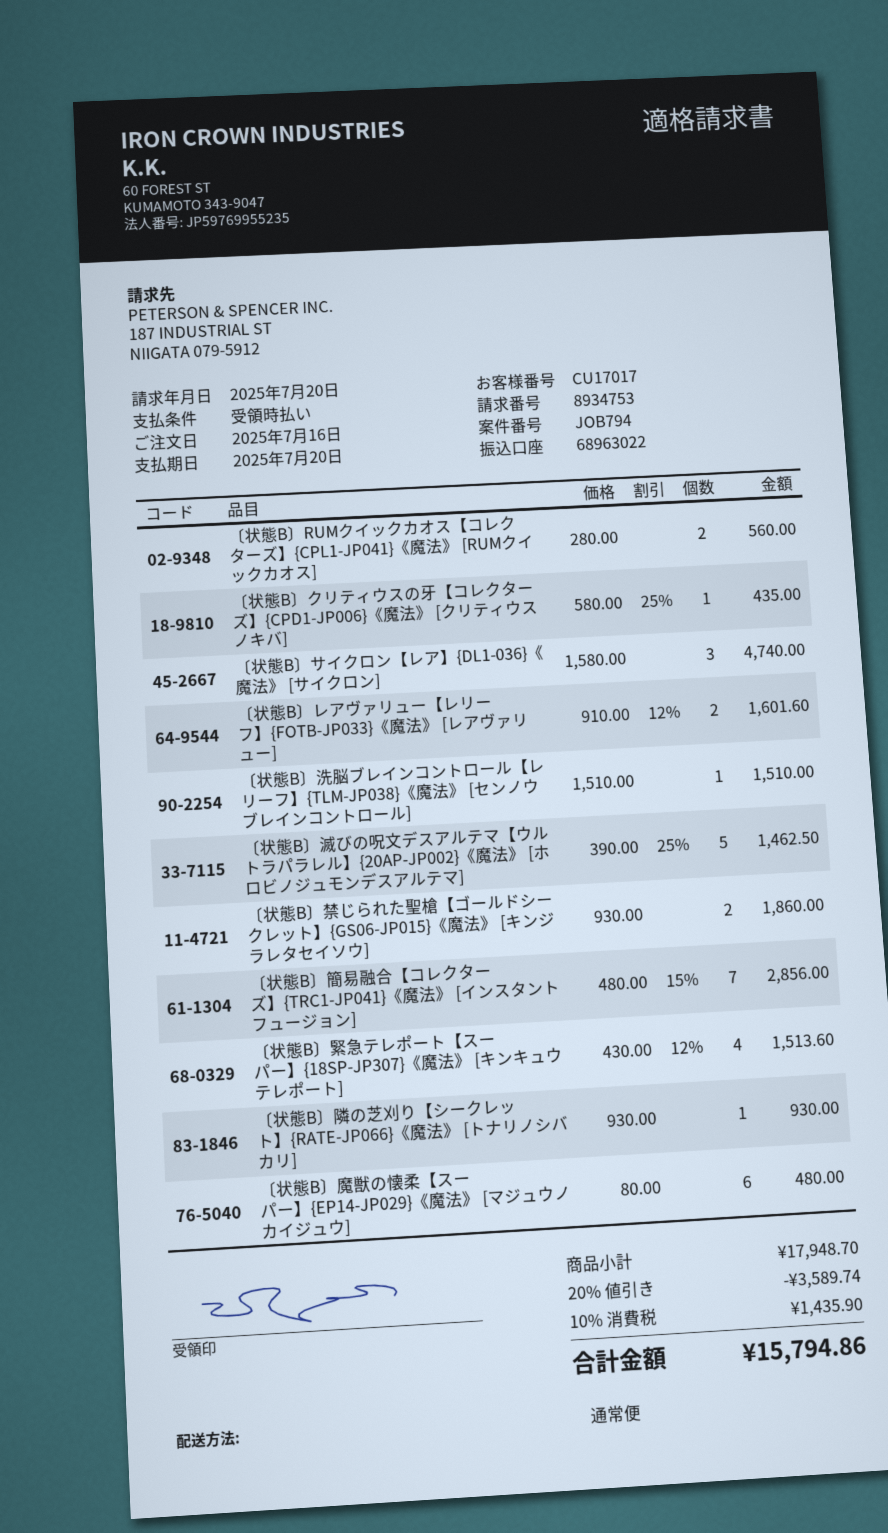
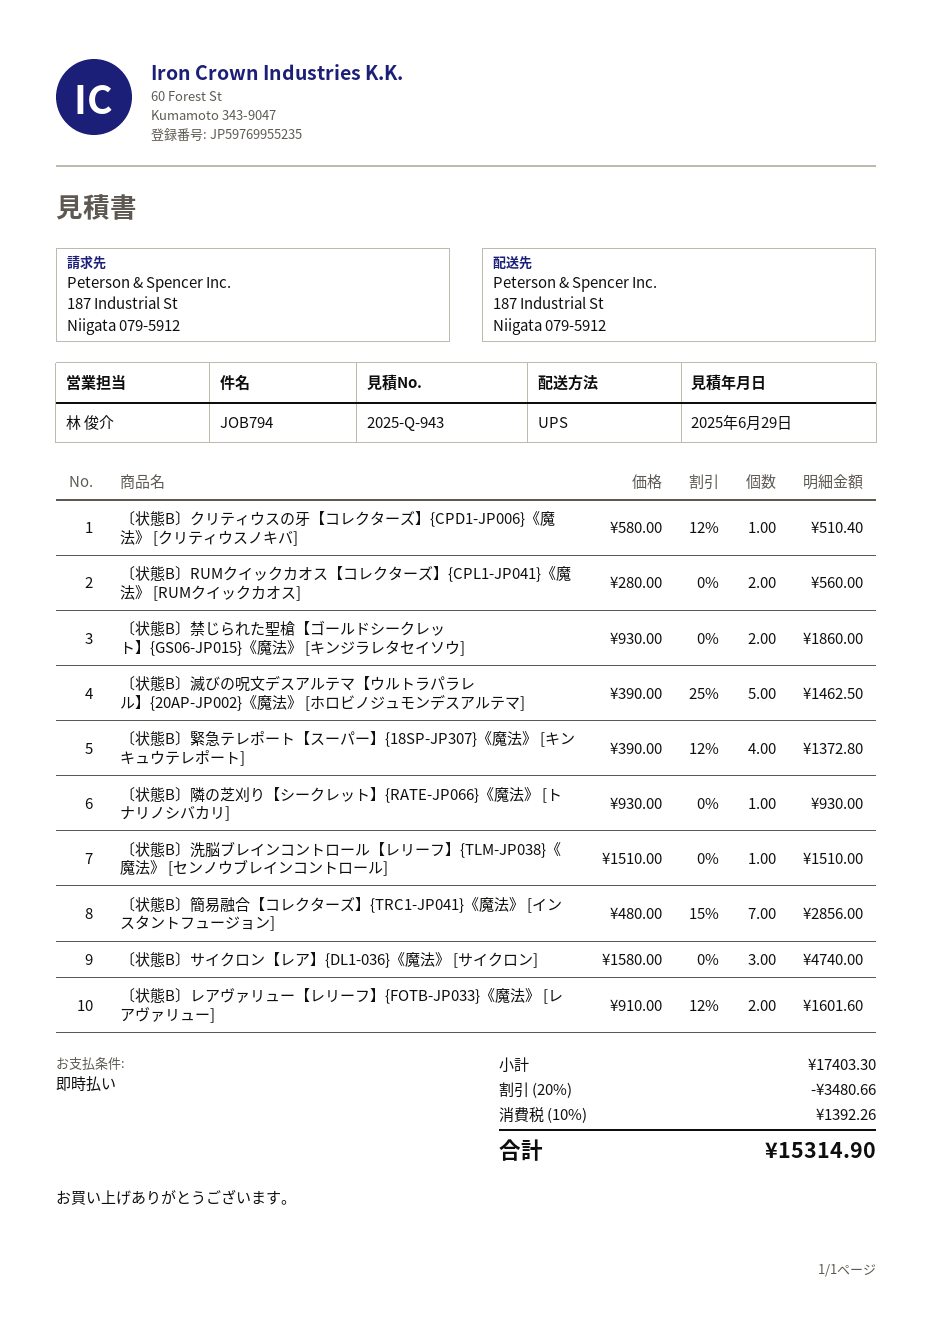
shipping method: standard -> UPS
〔状態B〕クリティウスの牙【コレクターズ】{CPD1-JP006}《魔法》 [クリティウスノキバ]: 1 x 580.00 - 25% = 435.00 -> 1 x 580.00 - 12% = 510.40
〔状態B〕緊急テレポート【スーパー】{18SP-JP307}《魔法》 [キンキュウテレポート]: 4 x 430.00 - 12% = 1513.60 -> 4 x 390.00 - 12% = 1372.80
〔状態B〕魔獣の懐柔【スーパー】{EP14-JP029}《魔法》 [マジュウノカイジュウ]: 6 x 80.00 = 480.00 -> none
subtotal: 17948.70 -> 17403.30
discount: 20% = 3589.74 -> 20% = 3480.66
tax: 10% = 1435.90 -> 10% = 1392.26
total: 15794.86 -> 15314.90

